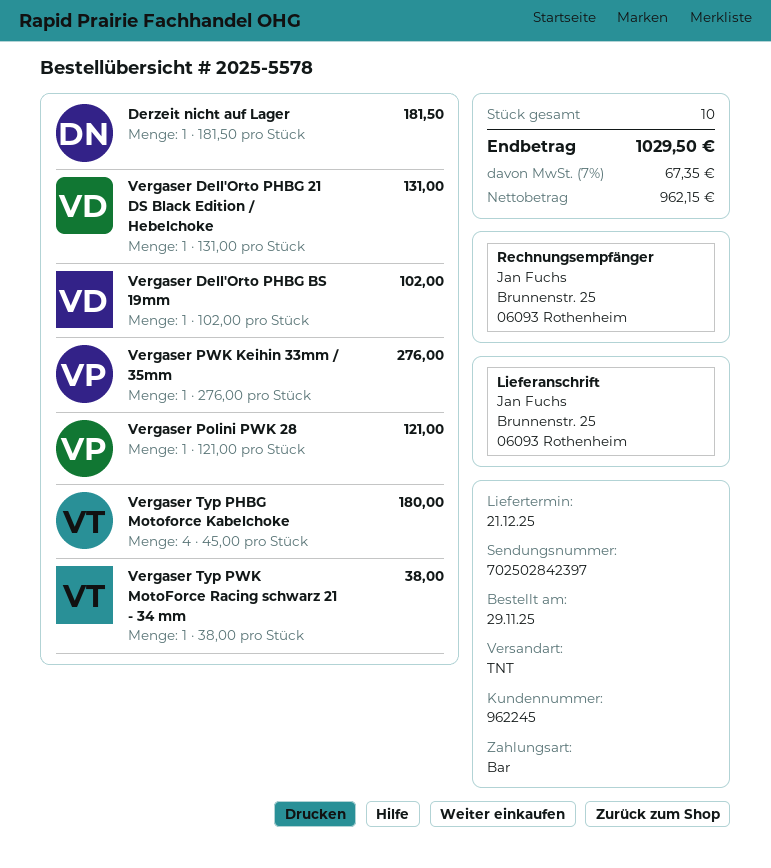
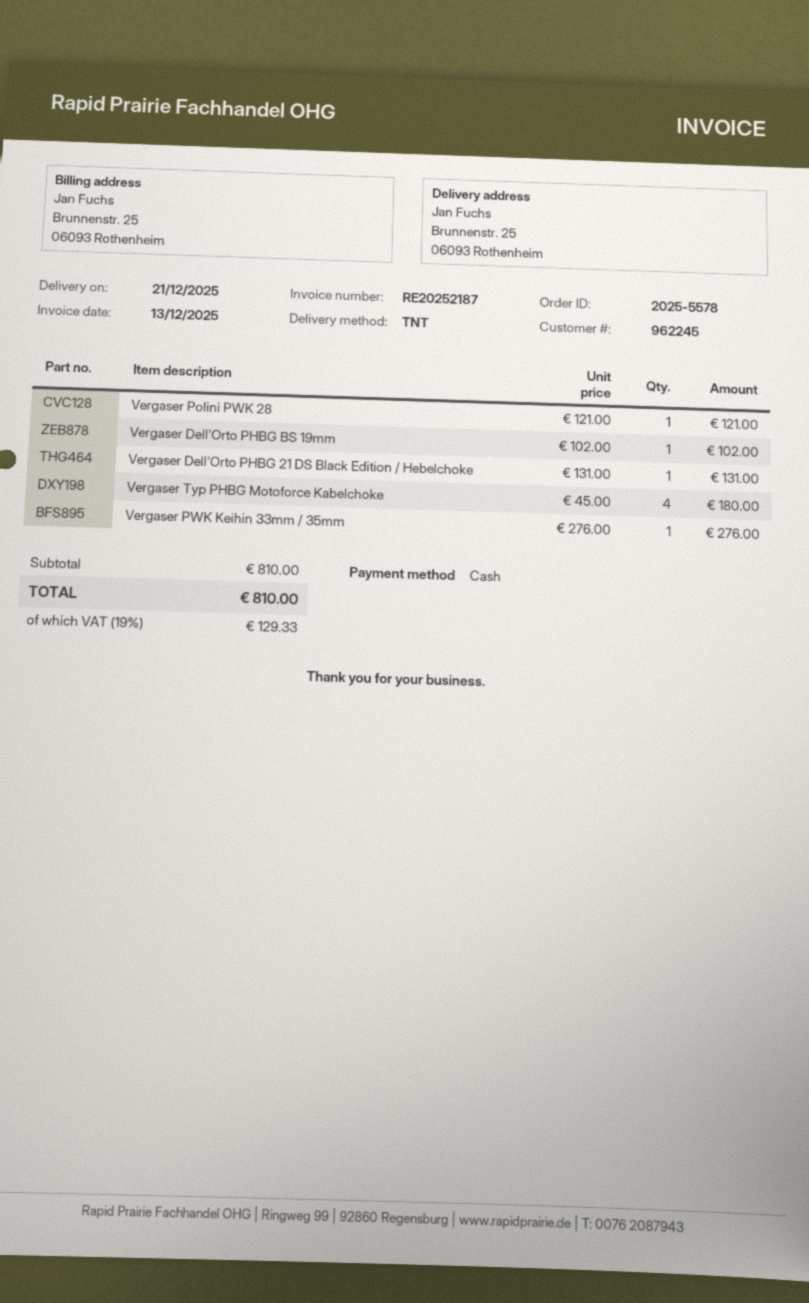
Derzeit nicht auf Lager: 1 x 181.50 = 181.50 -> none
Vergaser Typ PWK MotoForce Racing schwarz 21 - 34 mm: 1 x 38.00 = 38.00 -> none
tax: 7% = 67.35 -> 19% = 129.33
total: 1029.50 -> 810.00

